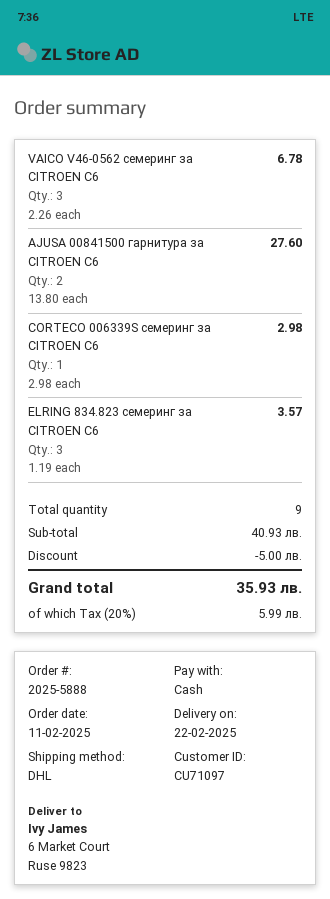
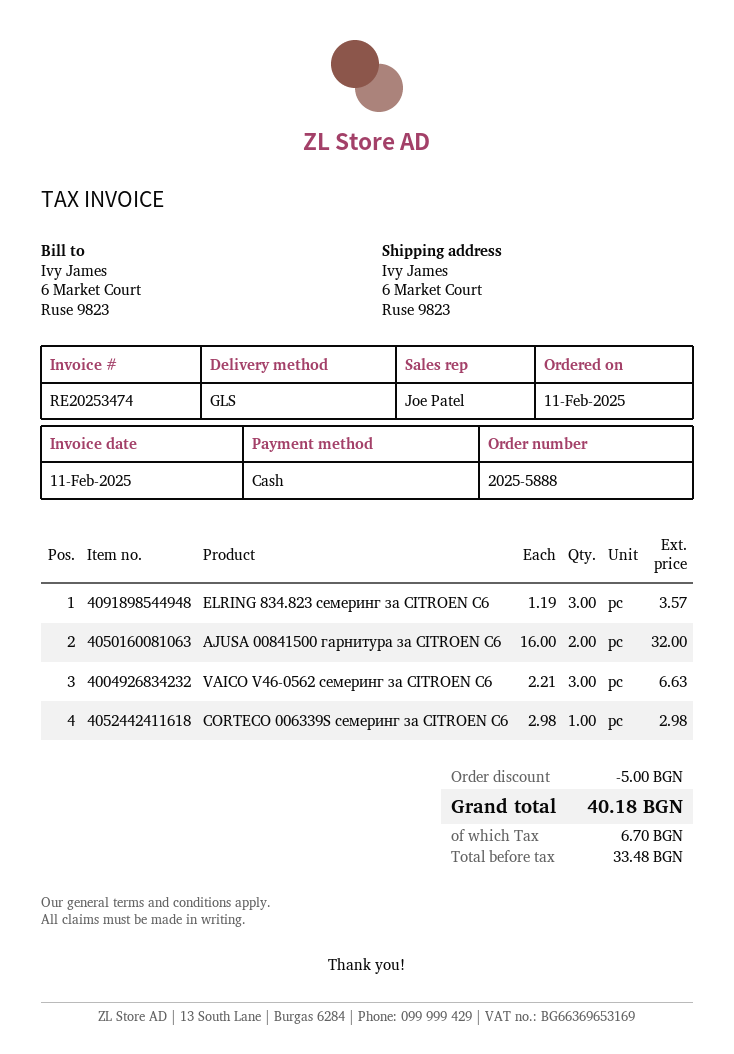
shipping method: DHL -> GLS
VAICO V46-0562 семеринг за CITROEN C6: 3 x 2.26 = 6.78 -> 3 x 2.21 = 6.63
AJUSA 00841500 гарнитура за CITROEN C6: 2 x 13.80 = 27.60 -> 2 x 16.00 = 32.00
tax: 5.99 -> 6.70
total: 35.93 -> 40.18

